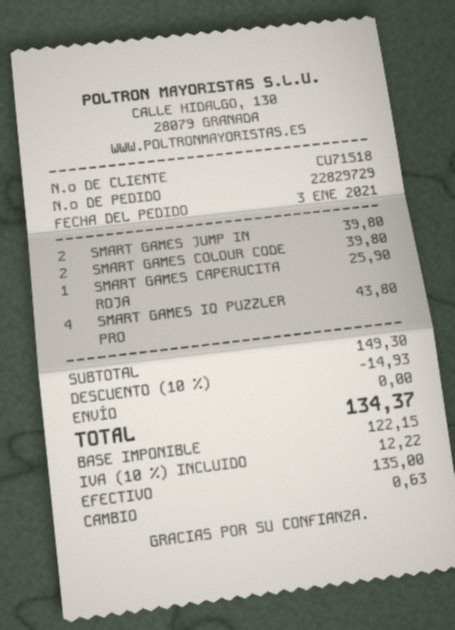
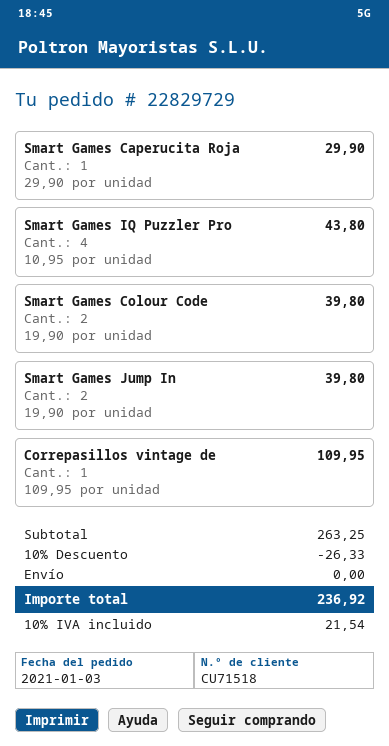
SMART GAMES CAPERUCITA ROJA: 1 for 25.90 -> 1 for 29.90
Correpasillos vintage de: none -> 1 for 109.95
subtotal: 149.30 -> 263.25
discount: 10% = 14.93 -> 10% = 26.33
tax: 10% = 12.22 -> 10% = 21.54
total: 134.37 -> 236.92

